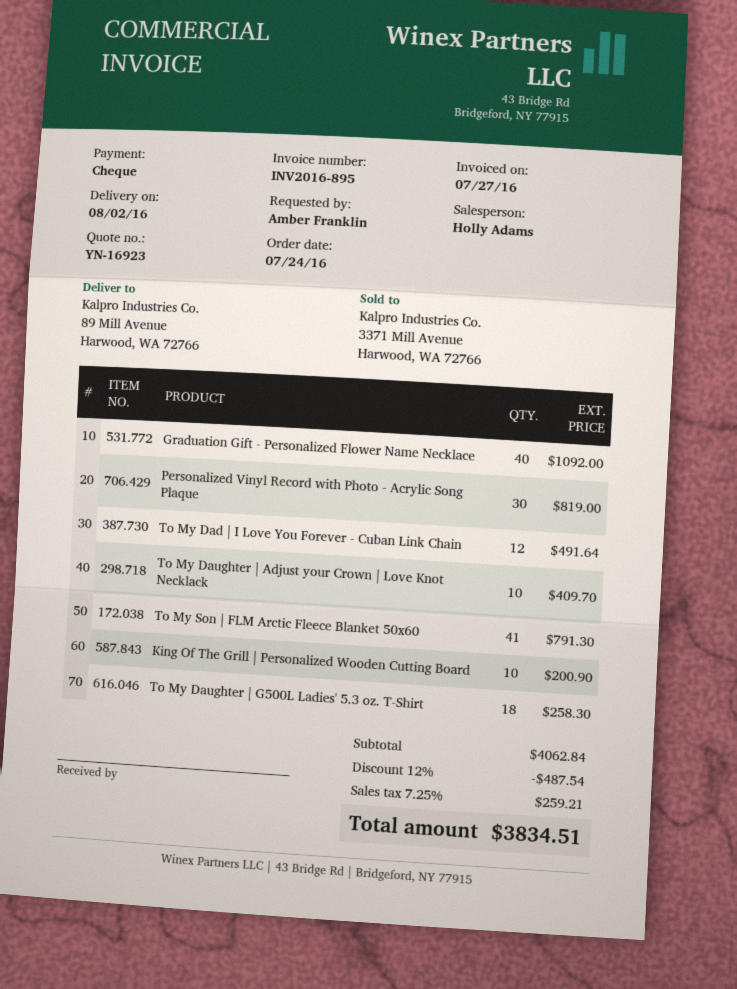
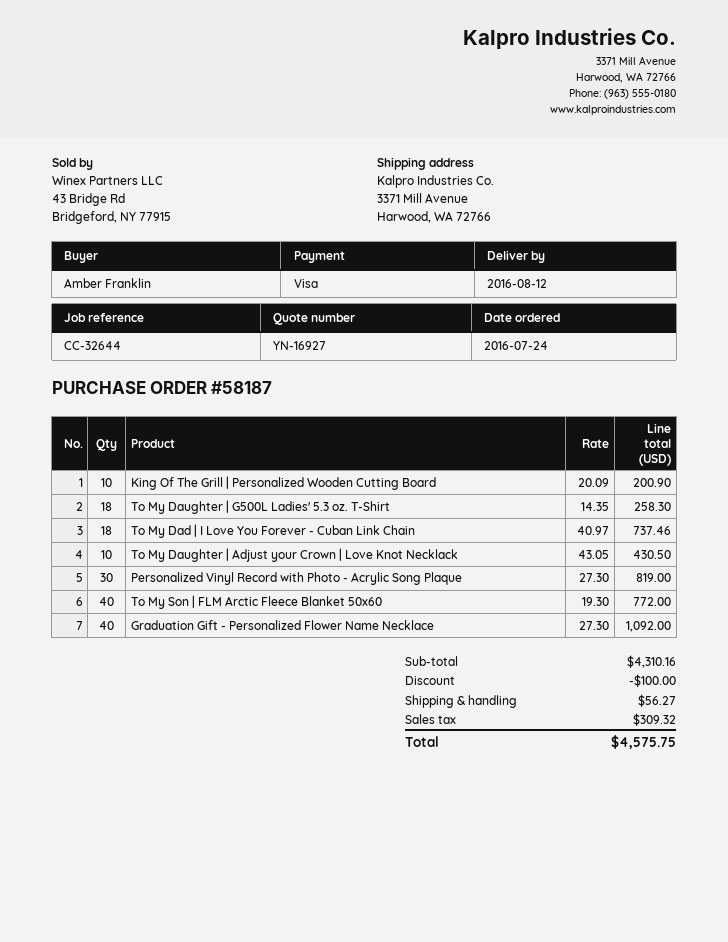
quote number: YN-16923 -> YN-16927
delivery date: 2016-08-02 -> 2016-08-12
payment method: cheque -> Visa
ship to: 89 Mill Avenue, Harwood, WA 72766 -> 3371 Mill Avenue, Harwood, WA 72766
To My Dad | I Love You Forever - Cuban Link Chain: 12 for 491.64 -> 18 for 737.46
To My Daughter | Adjust your Crown | Love Knot Necklack: 10 for 409.70 -> 10 for 430.50
To My Son | FLM Arctic Fleece Blanket 50x60: 41 for 791.30 -> 40 for 772.00
subtotal: 4062.84 -> 4310.16
discount: 487.54 -> 100.00
shipping: none -> 56.27
tax: 259.21 -> 309.32
total: 3834.51 -> 4575.75

